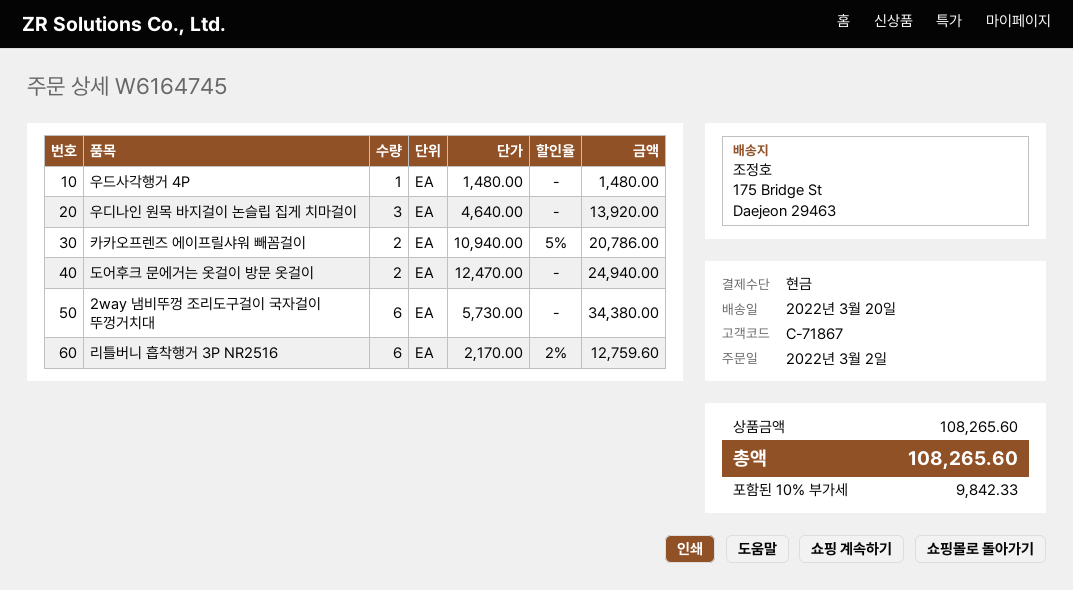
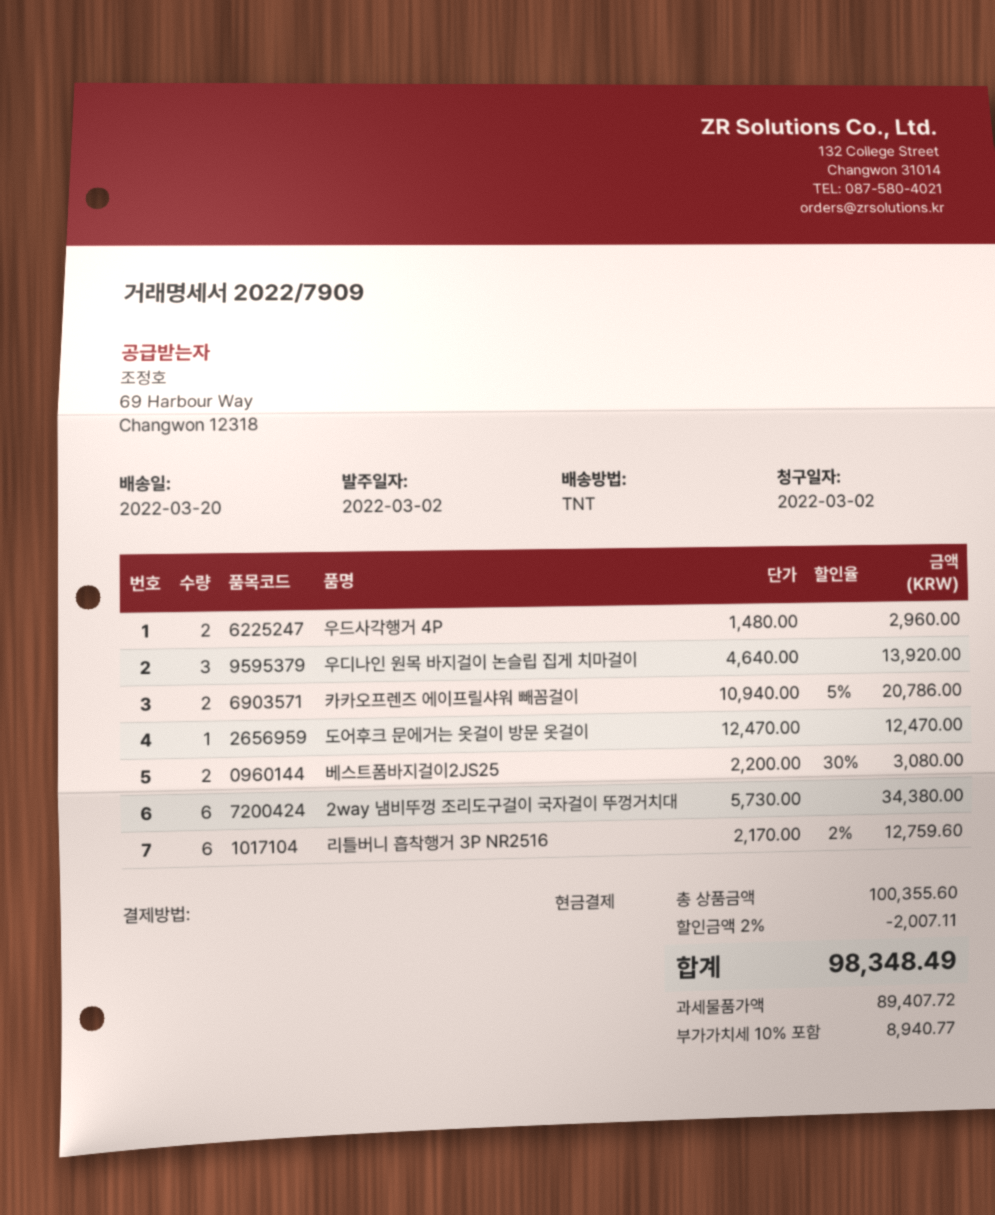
우드사각행거 4P: 1 x 1480.00 = 1480.00 -> 2 x 1480.00 = 2960.00
도어후크 문에거는 옷걸이 방문 옷걸이: 2 x 12470.00 = 24940.00 -> 1 x 12470.00 = 12470.00
베스트폼바지걸이2JS25: none -> 2 x 2200.00 - 30% = 3080.00
subtotal: 108265.60 -> 100355.60
discount: none -> 2% = 2007.11
tax: 10% = 9842.33 -> 10% = 8940.77
total: 108265.60 -> 98348.49

